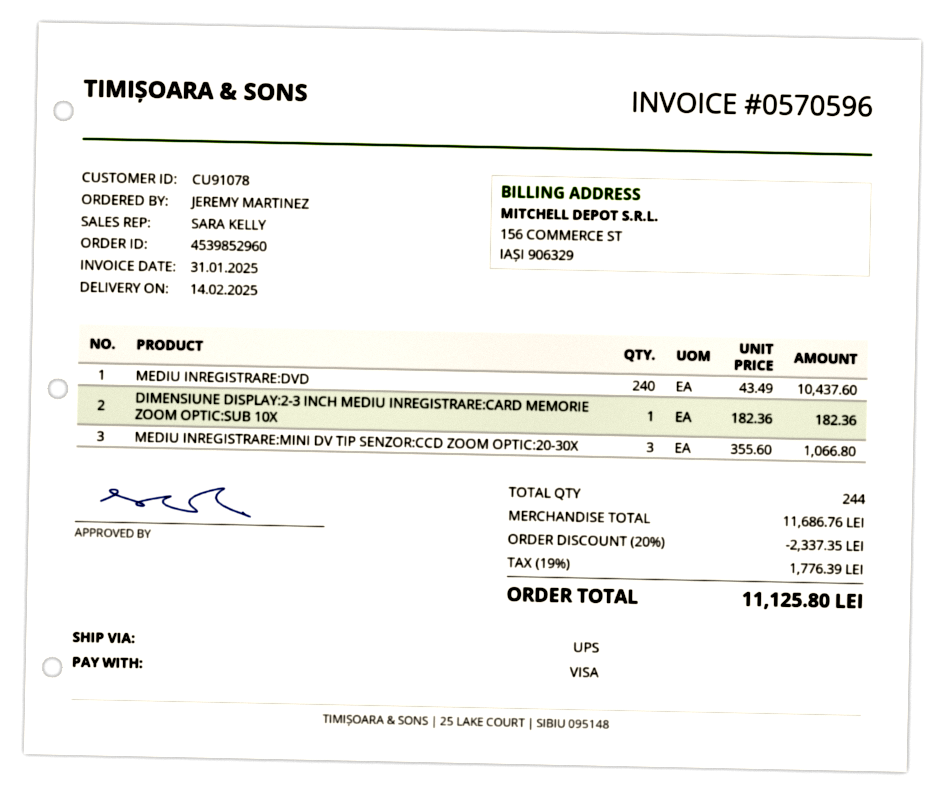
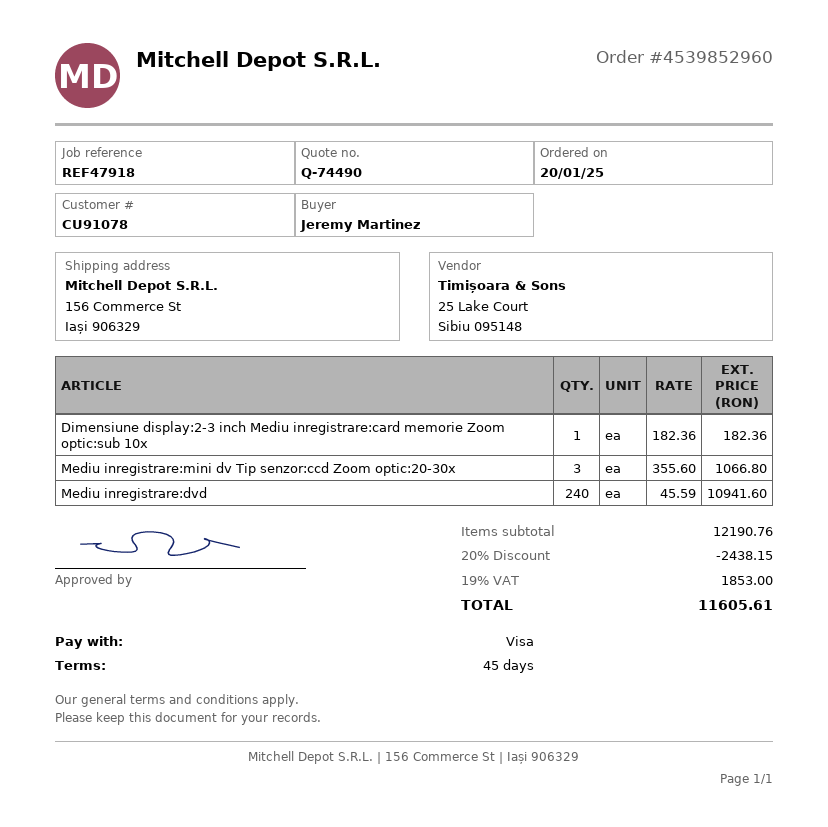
MEDIU INREGISTRARE:DVD: 240 x 43.49 = 10437.60 -> 240 x 45.59 = 10941.60
subtotal: 11686.76 -> 12190.76
discount: 20% = 2337.35 -> 20% = 2438.15
tax: 19% = 1776.39 -> 19% = 1853.00
total: 11125.80 -> 11605.61

